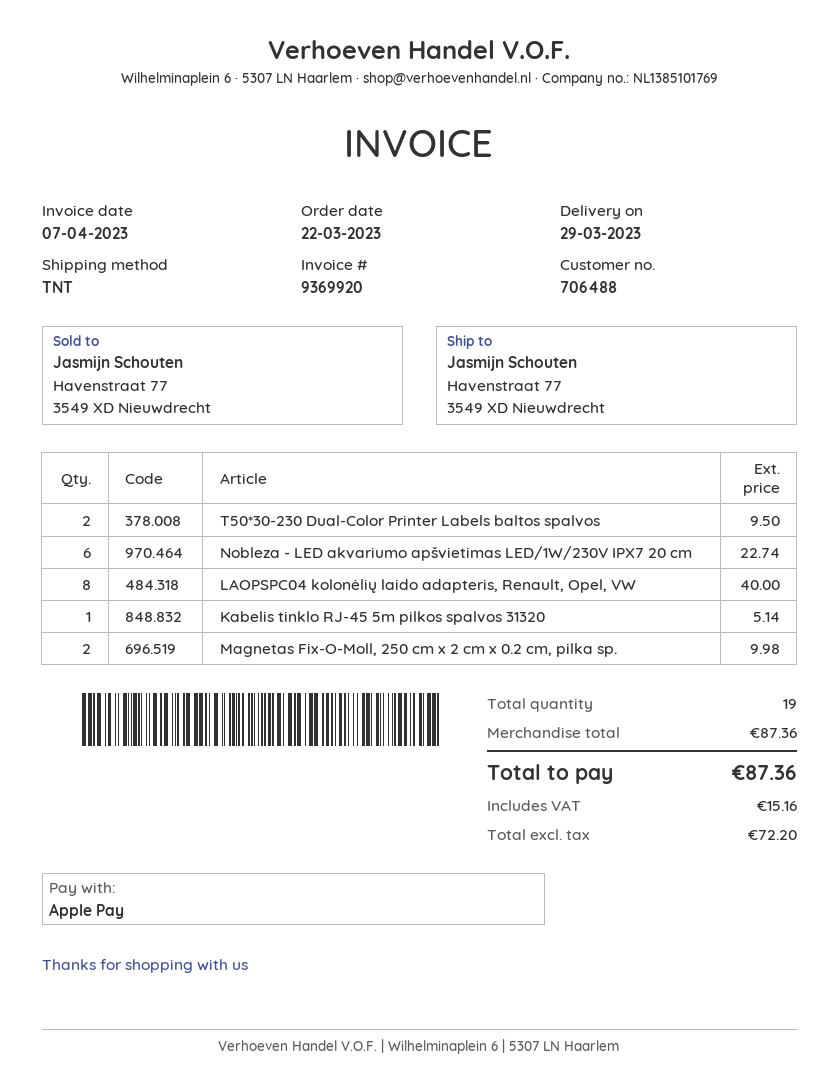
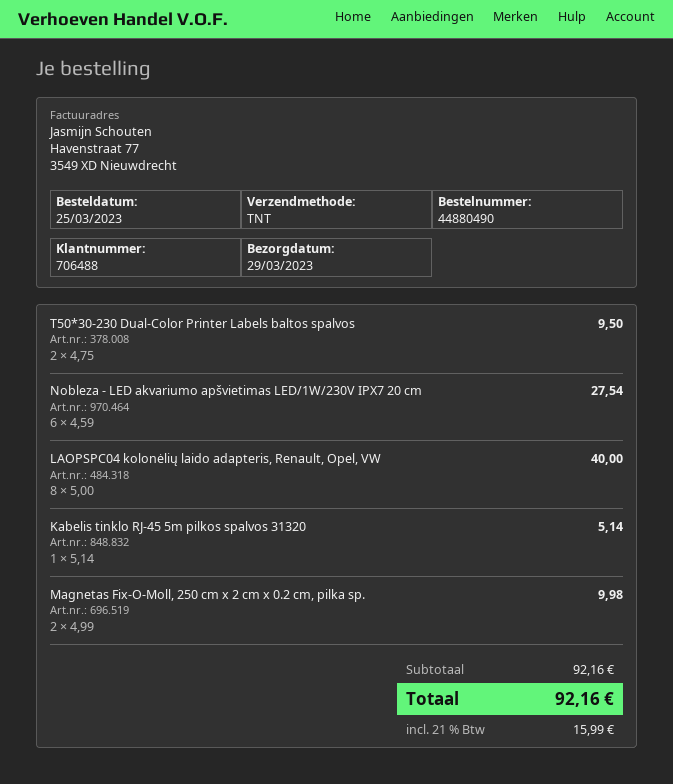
order date: 2023-03-22 -> 2023-03-25
Nobleza - LED akvariumo apšvietimas LED/1W/230V IPX7 20 cm: 6 for 22.74 -> 6 for 27.54
subtotal: 87.36 -> 92.16
tax: 15.16 -> 15.99
total: 87.36 -> 92.16

